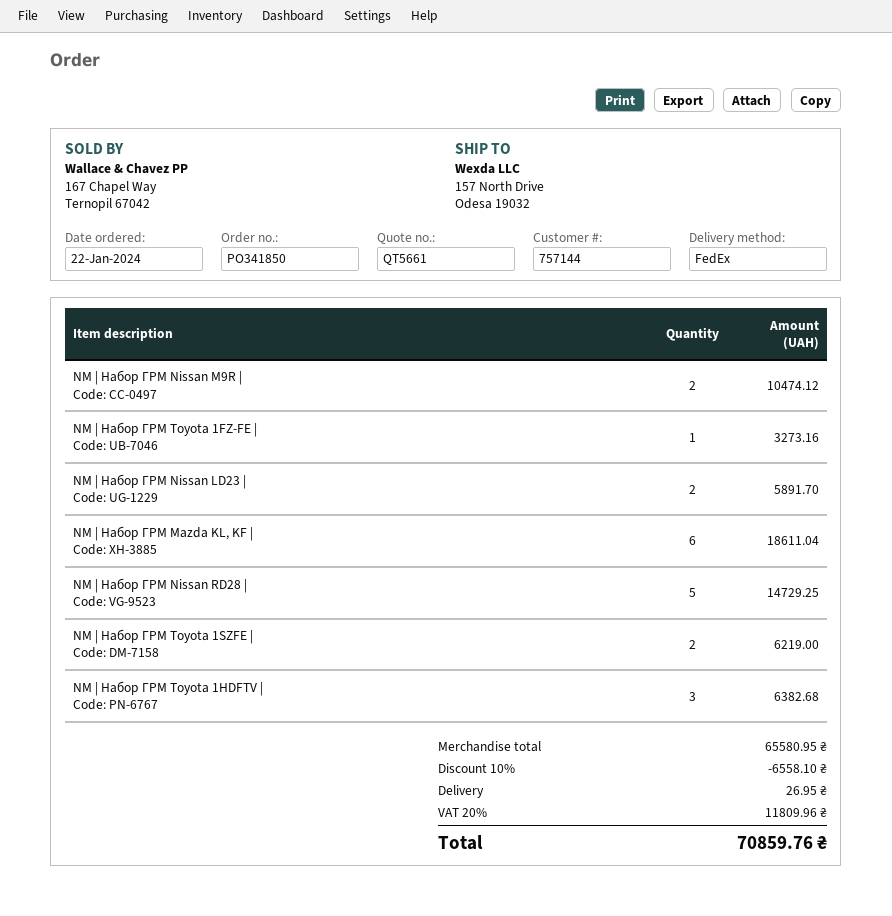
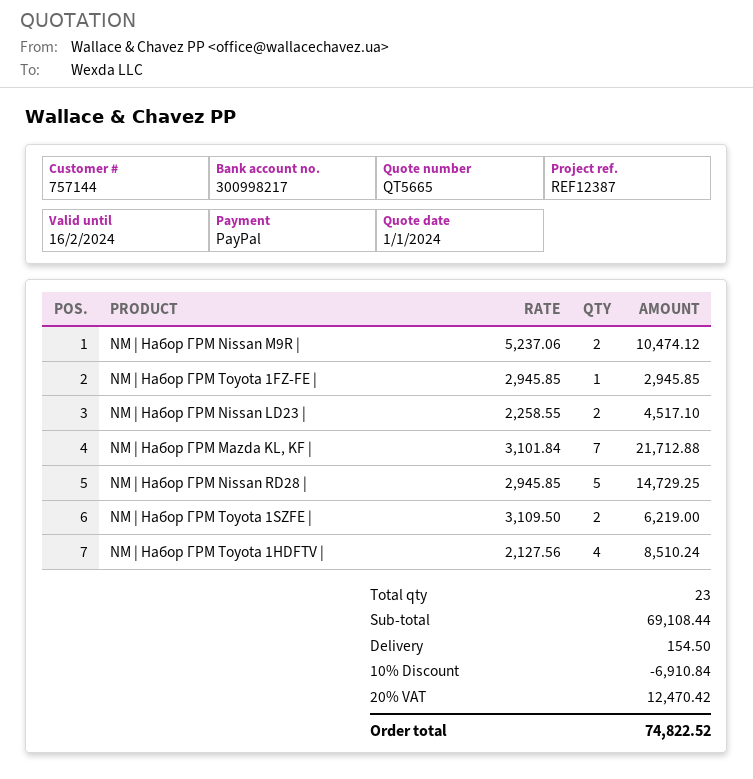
quote number: QT5661 -> QT5665
NM | Набор ГРМ Toyota 1FZ-FE |: 1 for 3273.16 -> 1 for 2945.85
NM | Набор ГРМ Nissan LD23 |: 2 for 5891.70 -> 2 for 4517.10
NM | Набор ГРМ Mazda KL, KF |: 6 for 18611.04 -> 7 for 21712.88
NM | Набор ГРМ Toyota 1HDFTV |: 3 for 6382.68 -> 4 for 8510.24
subtotal: 65580.95 -> 69108.44
discount: 10% = 6558.10 -> 10% = 6910.84
shipping: 26.95 -> 154.50
tax: 20% = 11809.96 -> 20% = 12470.42
total: 70859.76 -> 74822.52

